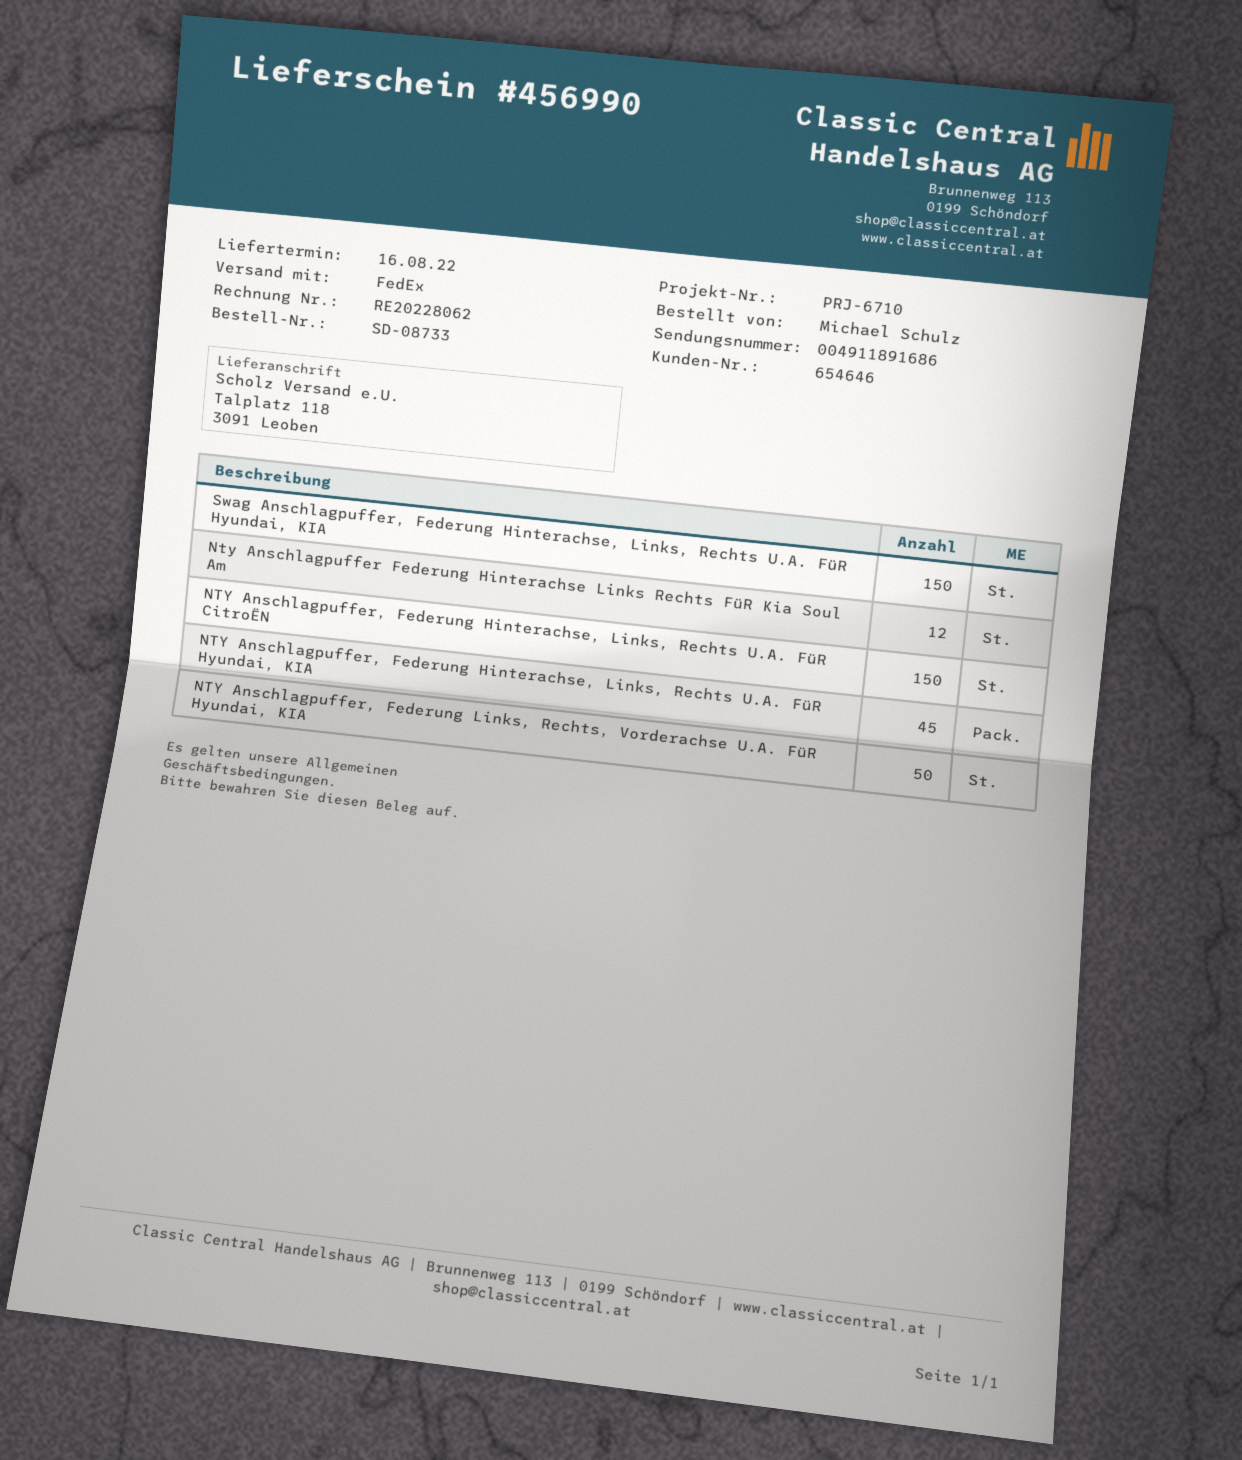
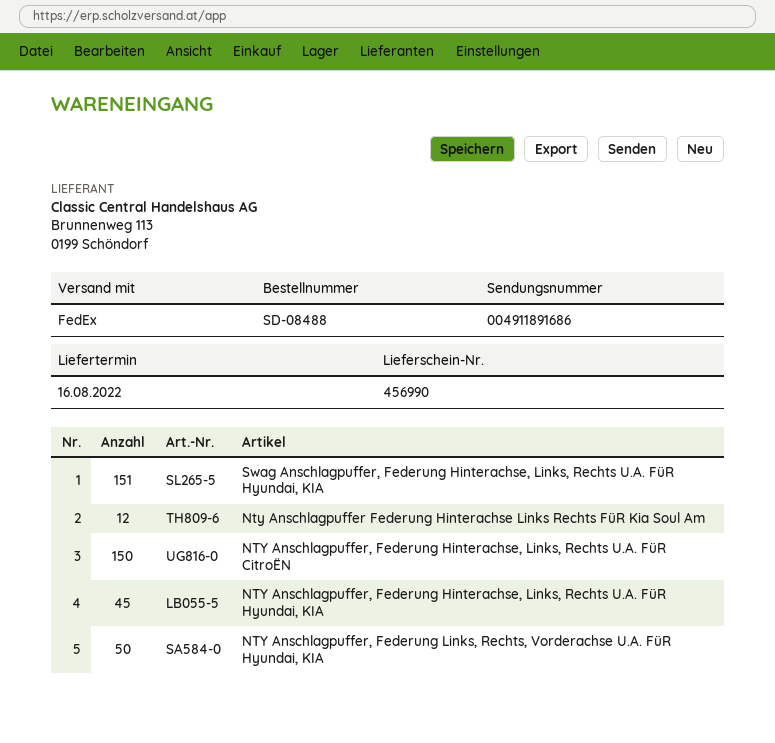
order number: SD-08733 -> SD-08488
Swag Anschlagpuffer, Federung Hinterachse, Links, Rechts U.A. FüR Hyundai, KIA: 150 -> 151

